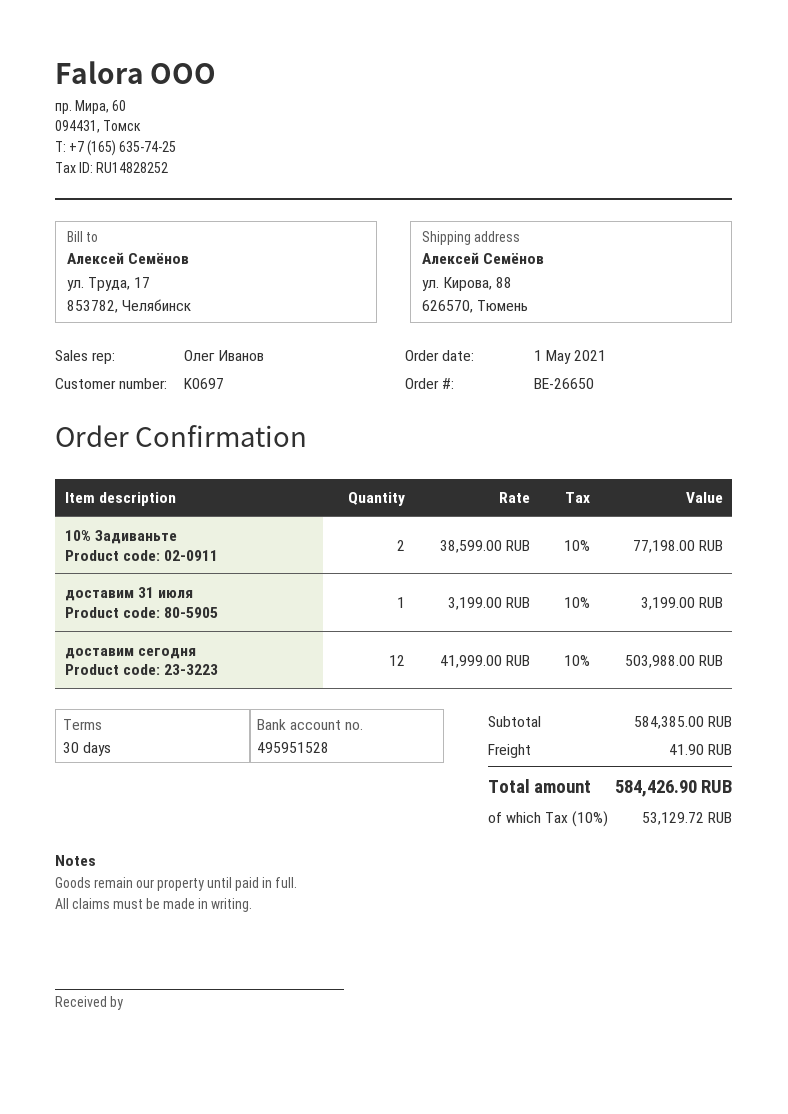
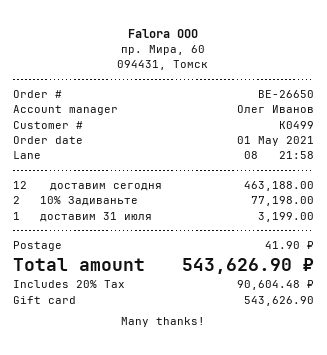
customer number: K0697 -> K0499
доставим сегодня: 12 for 503988.00 -> 12 for 463188.00
tax: 10% = 53129.72 -> 20% = 90604.48
total: 584426.90 -> 543626.90

